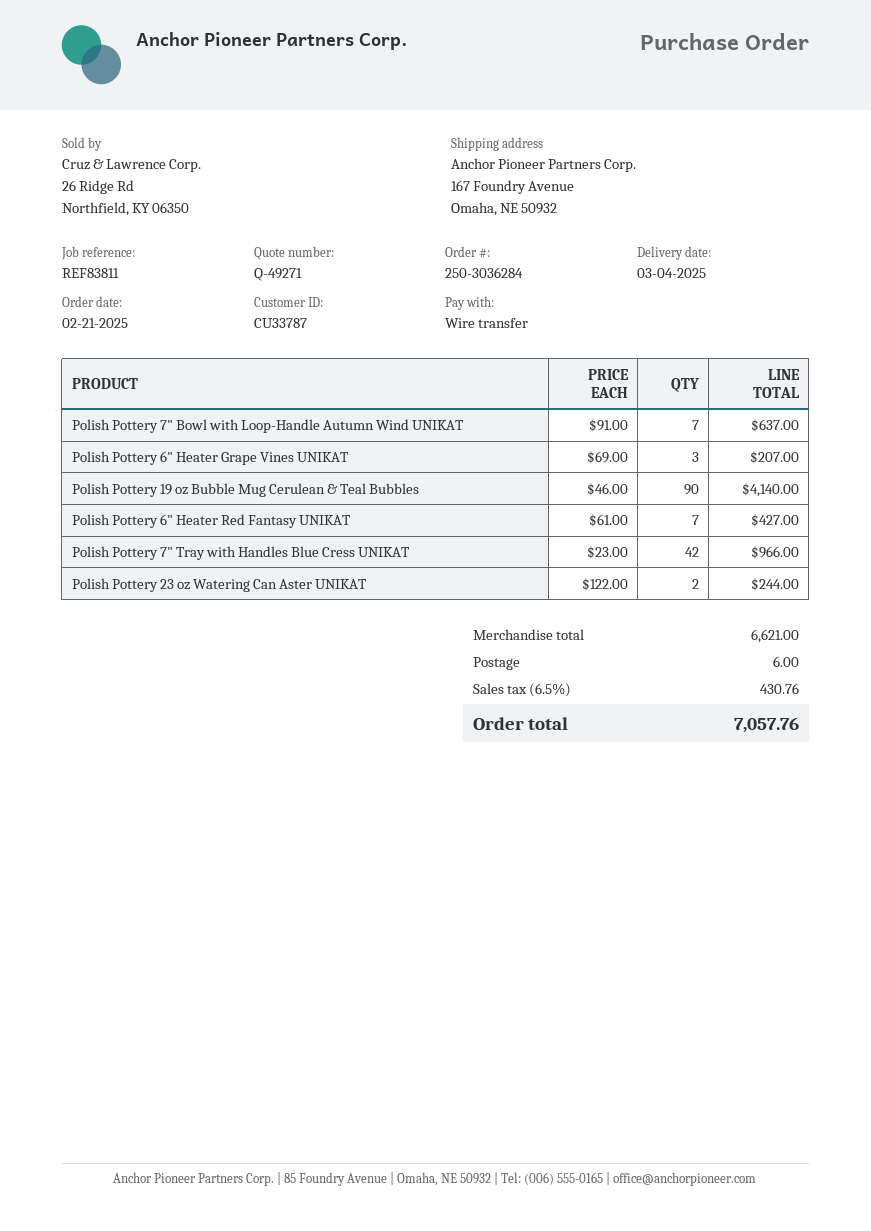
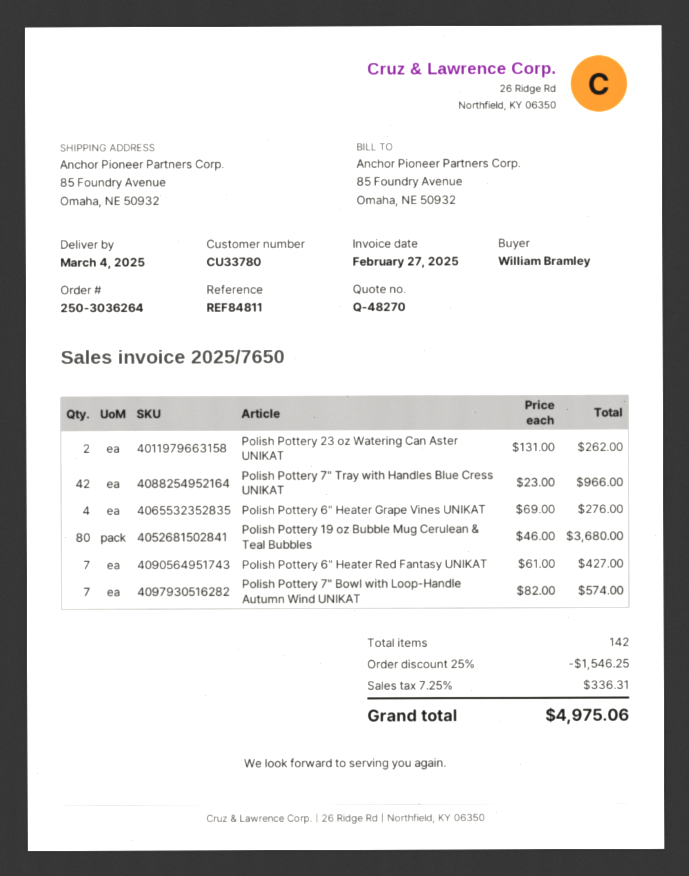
quote number: Q-49271 -> Q-48270
order number: 250-3036284 -> 250-3036264
customer number: CU33787 -> CU33780
reference: REF83811 -> REF84811
ship to: 167 Foundry Avenue, Omaha, NE 50932 -> 85 Foundry Avenue, Omaha, NE 50932
Polish Pottery 7" Bowl with Loop-Handle Autumn Wind UNIKAT: 7 x 91.00 = 637.00 -> 7 x 82.00 = 574.00
Polish Pottery 6" Heater Grape Vines UNIKAT: 3 x 69.00 = 207.00 -> 4 x 69.00 = 276.00
Polish Pottery 19 oz Bubble Mug Cerulean & Teal Bubbles: 90 x 46.00 = 4140.00 -> 80 x 46.00 = 3680.00
Polish Pottery 23 oz Watering Can Aster UNIKAT: 2 x 122.00 = 244.00 -> 2 x 131.00 = 262.00
discount: none -> 25% = 1546.25
shipping: 6.00 -> none
tax: 6.5% = 430.76 -> 7.25% = 336.31
total: 7057.76 -> 4975.06

